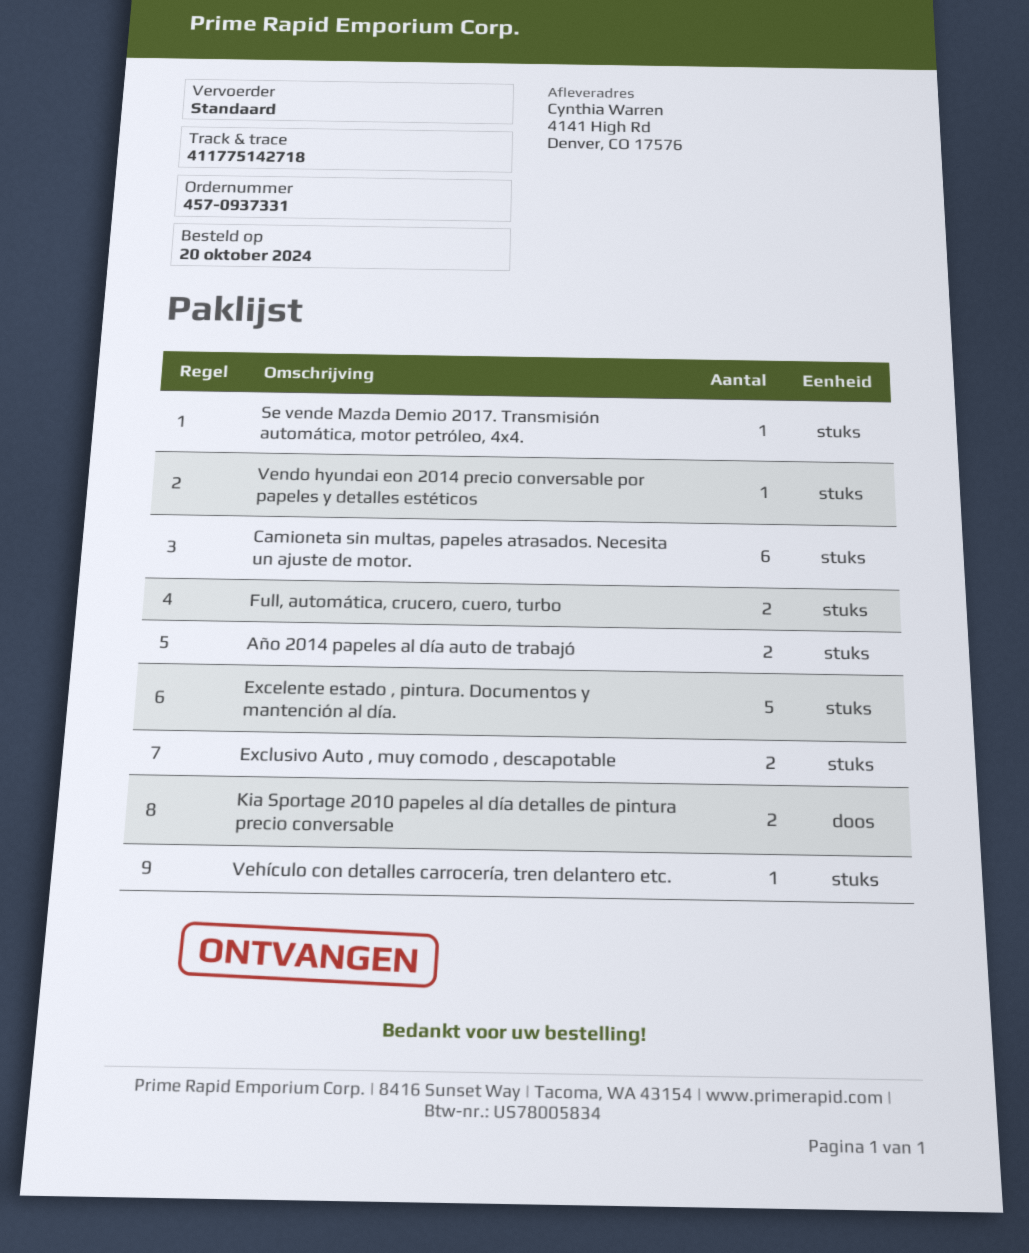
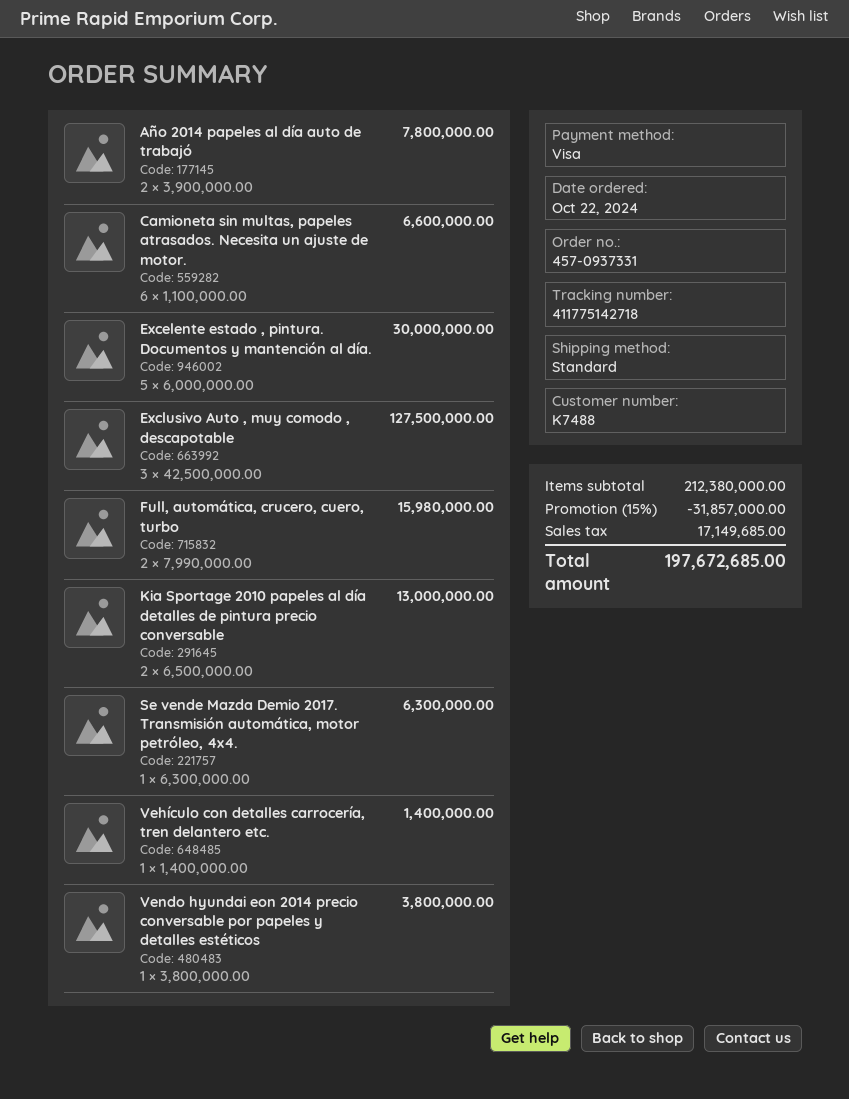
order date: 2024-10-20 -> 2024-10-22
Exclusivo Auto , muy comodo , descapotable: 2 -> 3

